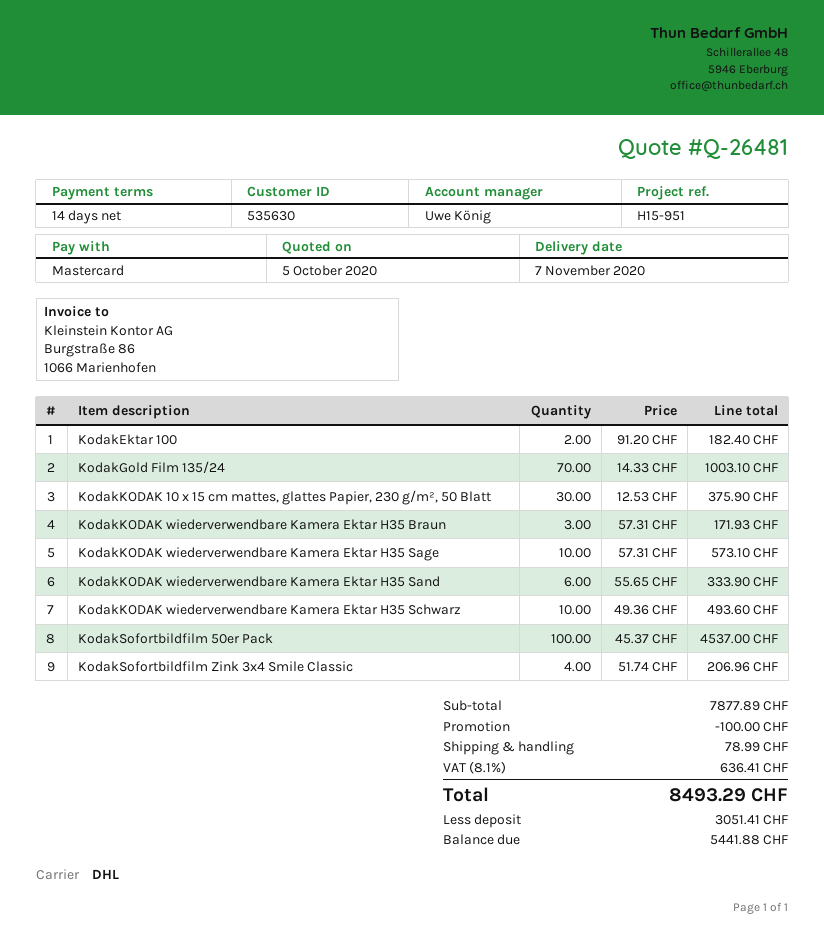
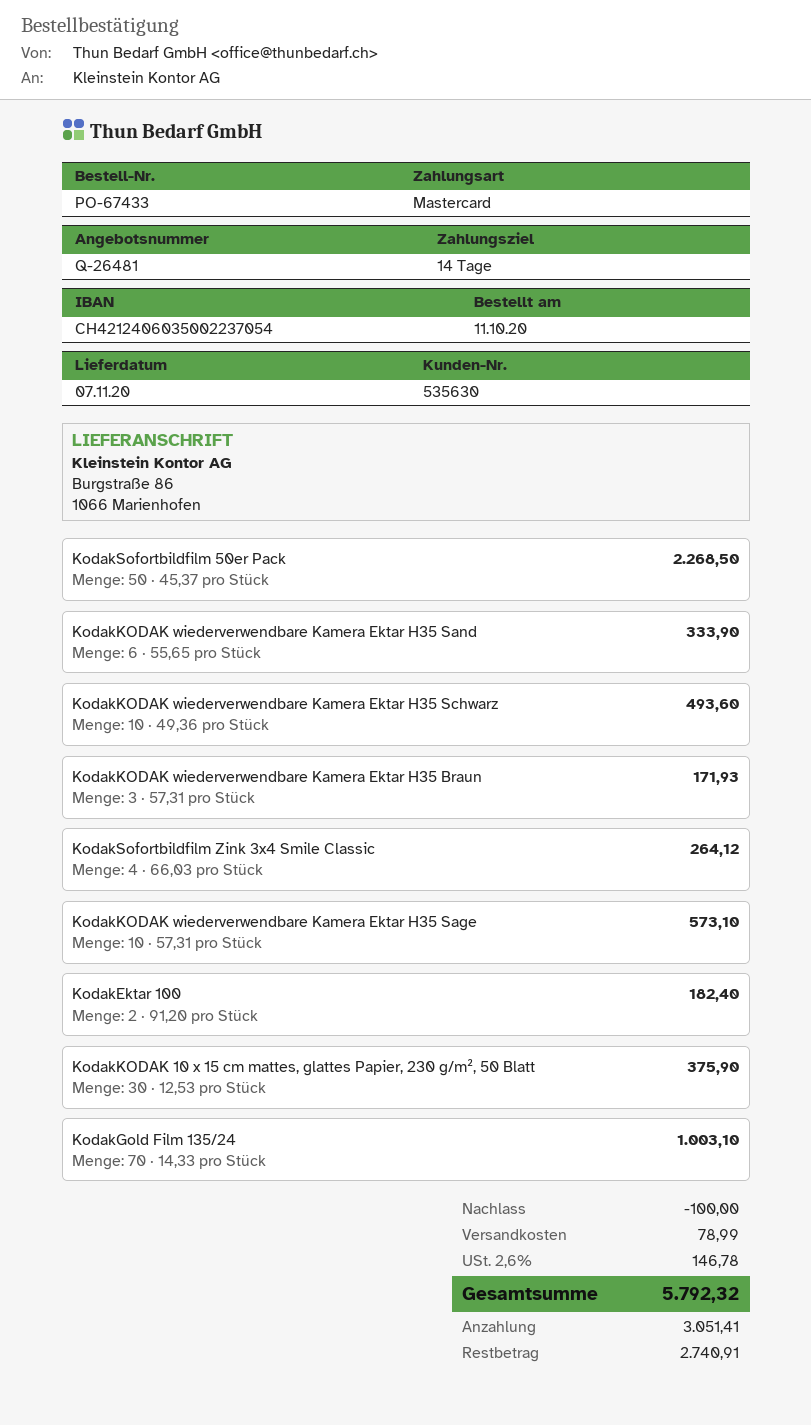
KodakSofortbildfilm 50er Pack: 100 x 45.37 = 4537.00 -> 50 x 45.37 = 2268.50
KodakSofortbildfilm Zink 3x4 Smile Classic: 4 x 51.74 = 206.96 -> 4 x 66.03 = 264.12
tax: 8.1% = 636.41 -> 2.6% = 146.78
total: 8493.29 -> 5792.32
balance: 5441.88 -> 2740.91

